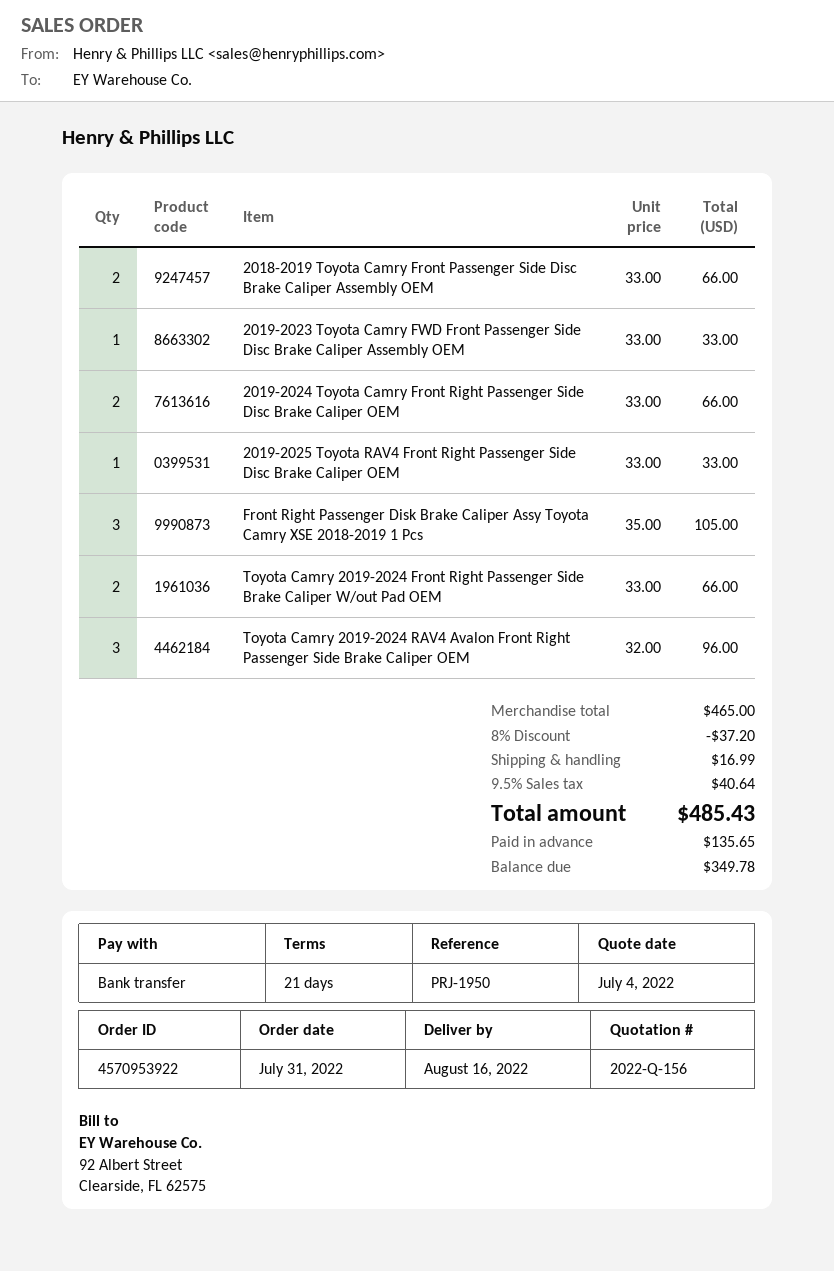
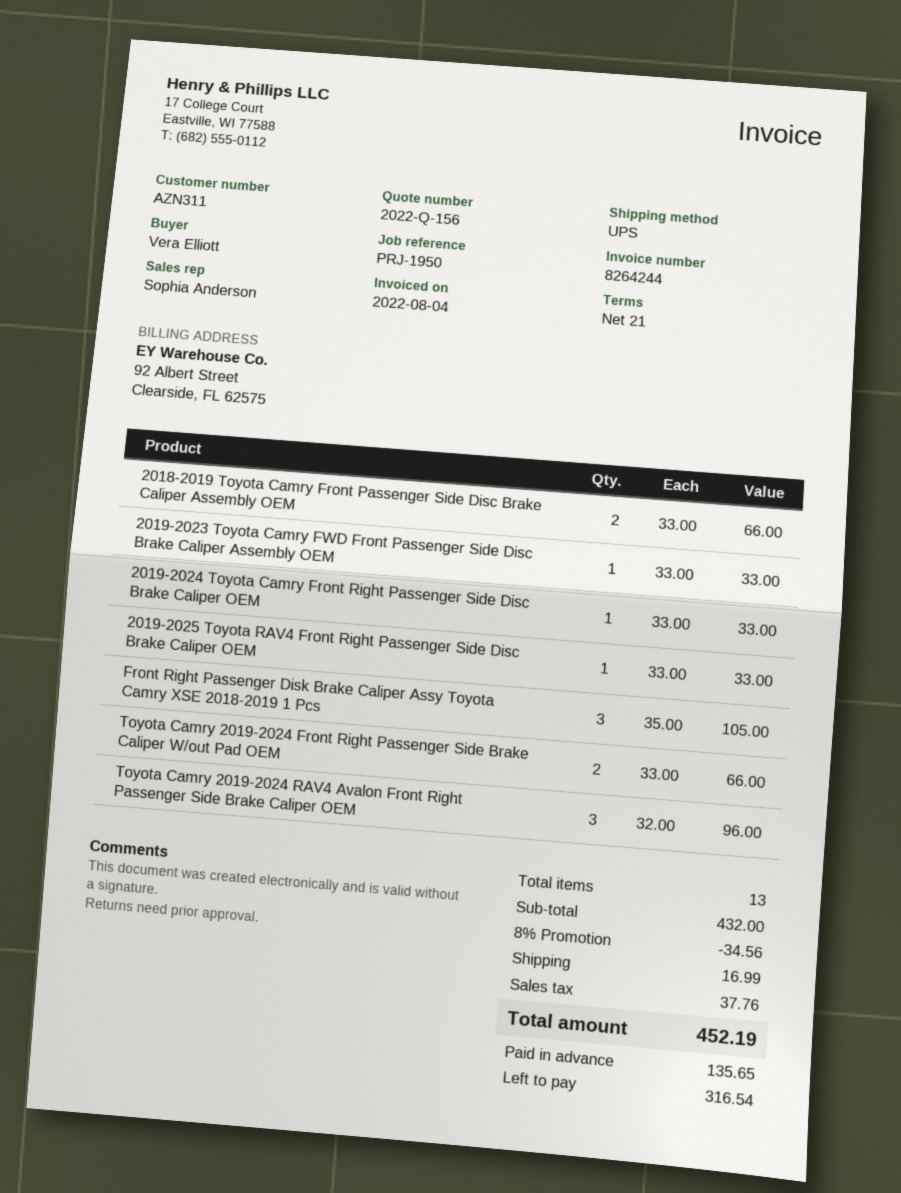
2019-2024 Toyota Camry Front Right Passenger Side Disc Brake Caliper OEM: 2 x 33.00 = 66.00 -> 1 x 33.00 = 33.00
subtotal: 465.00 -> 432.00
discount: 8% = 37.20 -> 8% = 34.56
tax: 40.64 -> 37.76
total: 485.43 -> 452.19
balance: 349.78 -> 316.54

